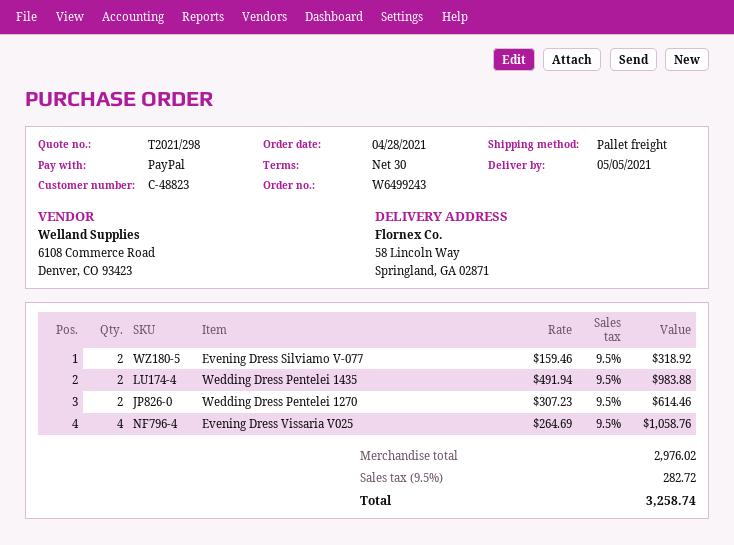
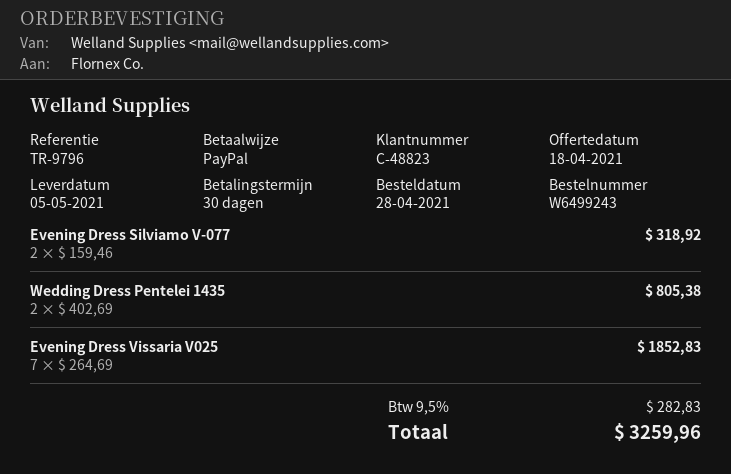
Wedding Dress Pentelei 1435: 2 x 491.94 = 983.88 -> 2 x 402.69 = 805.38
Wedding Dress Pentelei 1270: 2 x 307.23 = 614.46 -> none
Evening Dress Vissaria V025: 4 x 264.69 = 1058.76 -> 7 x 264.69 = 1852.83
tax: 9.5% = 282.72 -> 9.5% = 282.83
total: 3258.74 -> 3259.96

